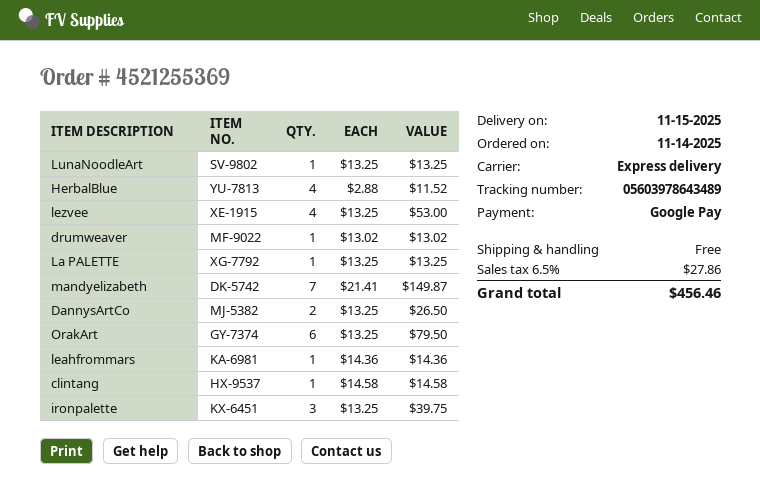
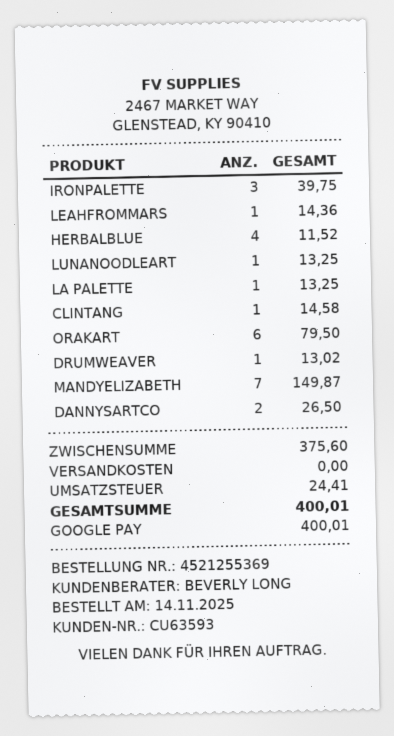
lezvee: 4 for 53.00 -> none
tax: 27.86 -> 24.41
total: 456.46 -> 400.01

